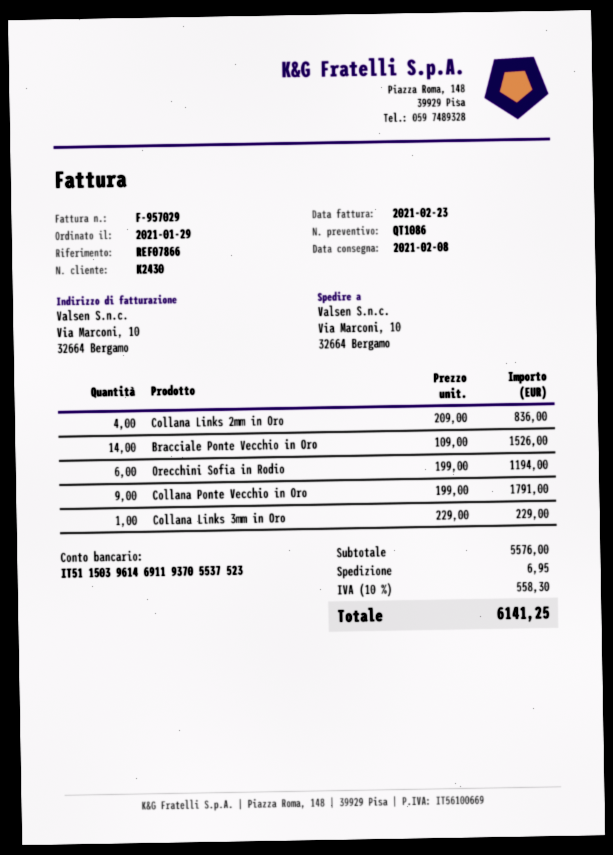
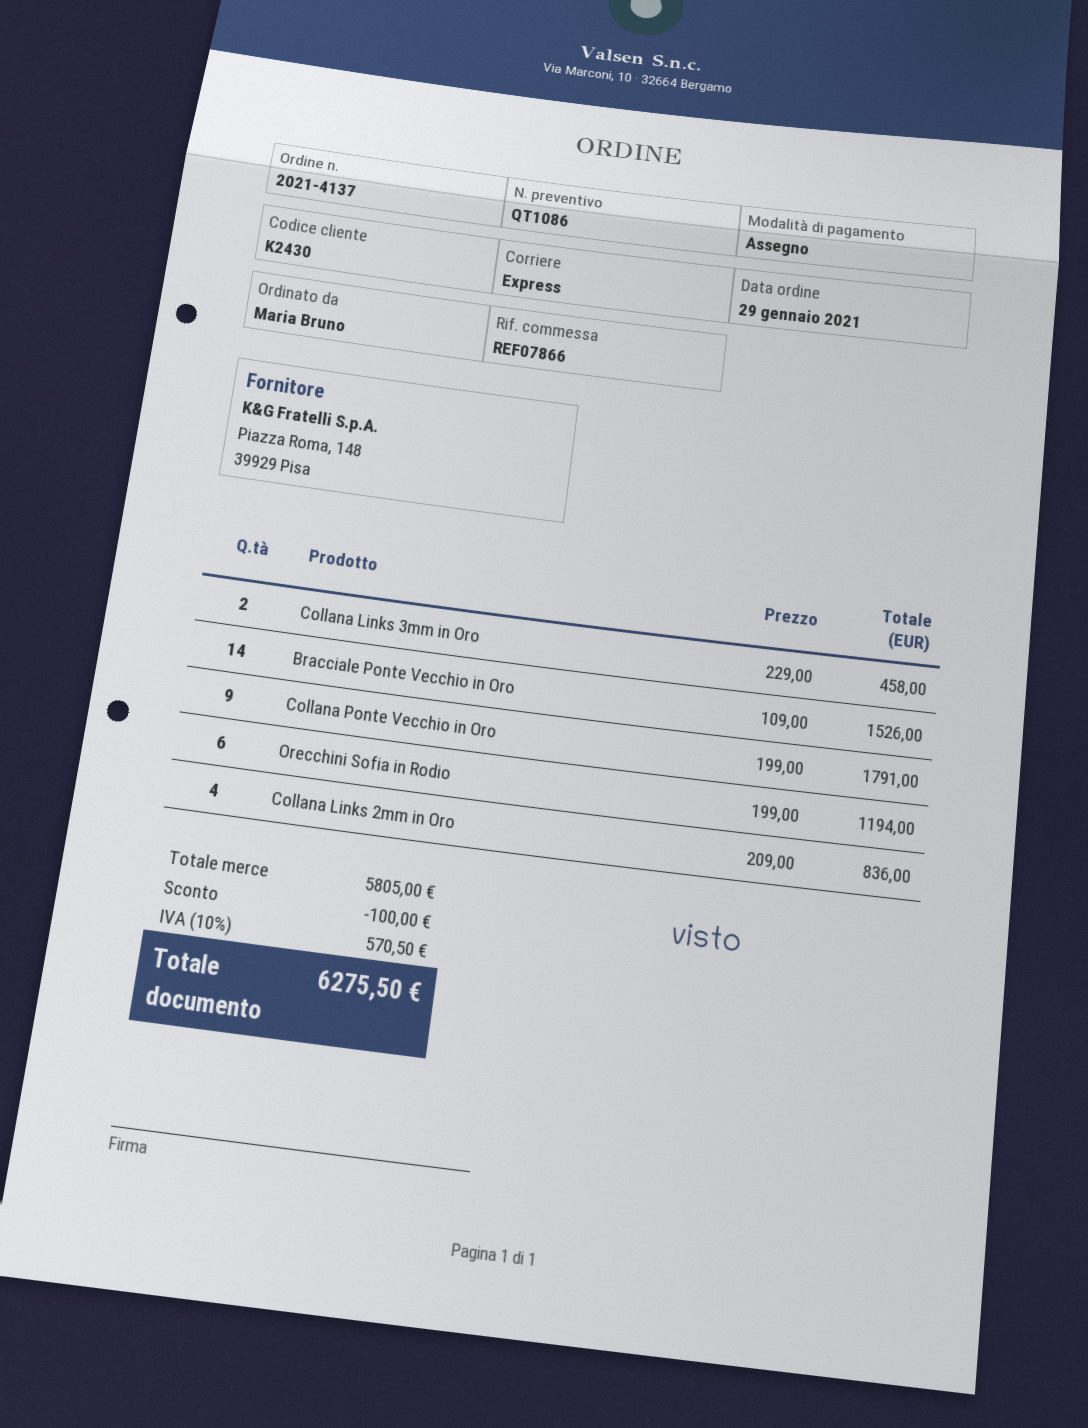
Collana Links 3mm in Oro: 1 x 229.00 = 229.00 -> 2 x 229.00 = 458.00
subtotal: 5576.00 -> 5805.00
discount: none -> 100.00
shipping: 6.95 -> none
tax: 10% = 558.30 -> 10% = 570.50
total: 6141.25 -> 6275.50

